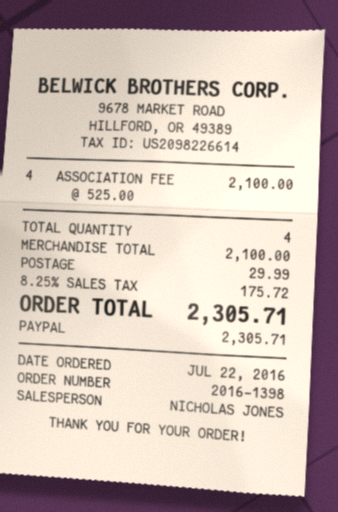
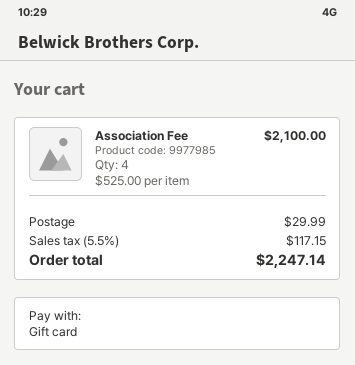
payment method: PayPal -> gift card
tax: 8.25% = 175.72 -> 5.5% = 117.15
total: 2305.71 -> 2247.14

